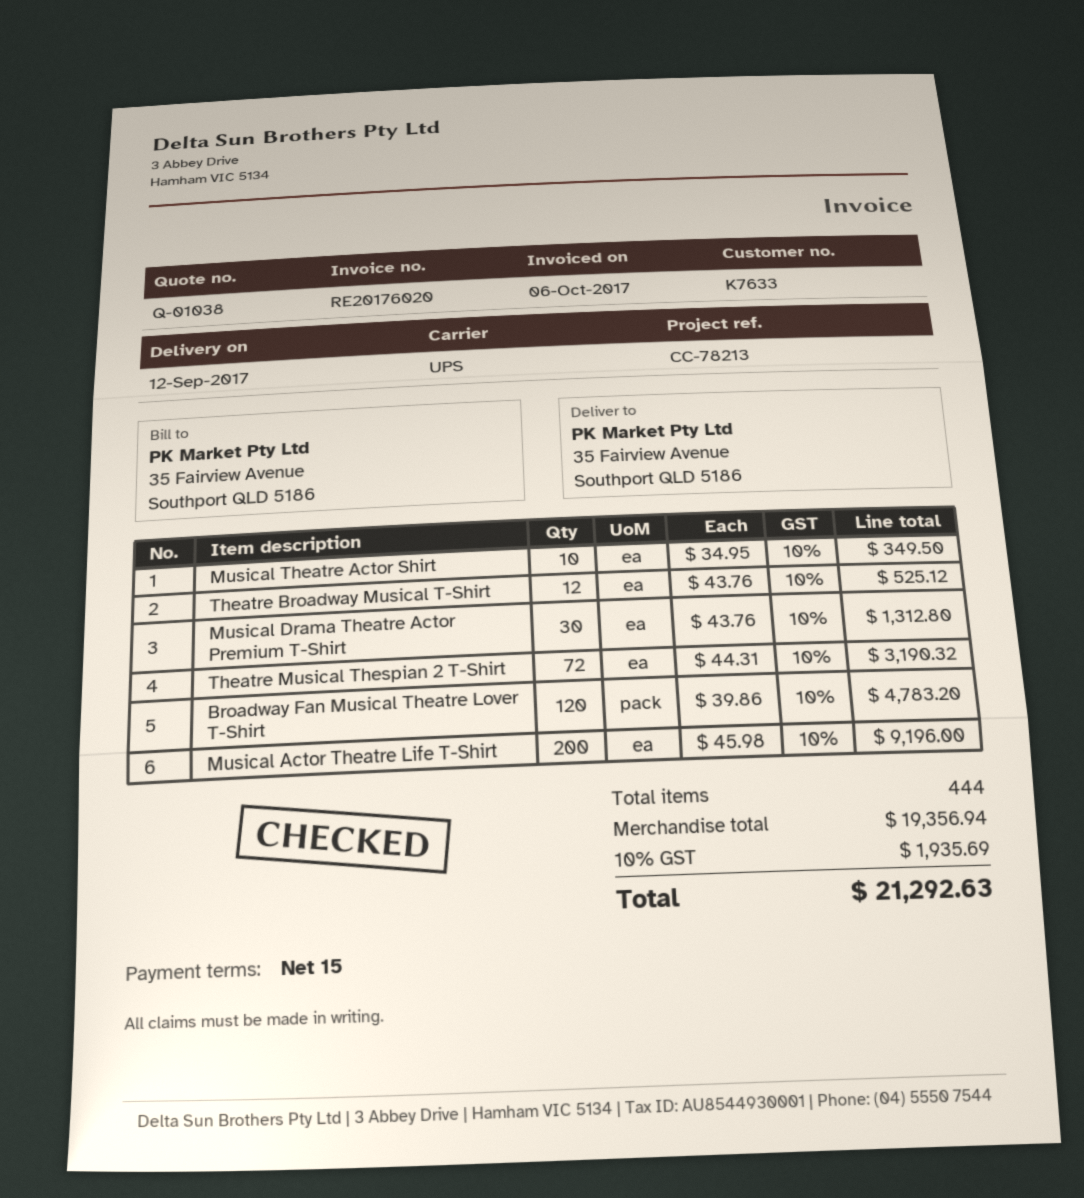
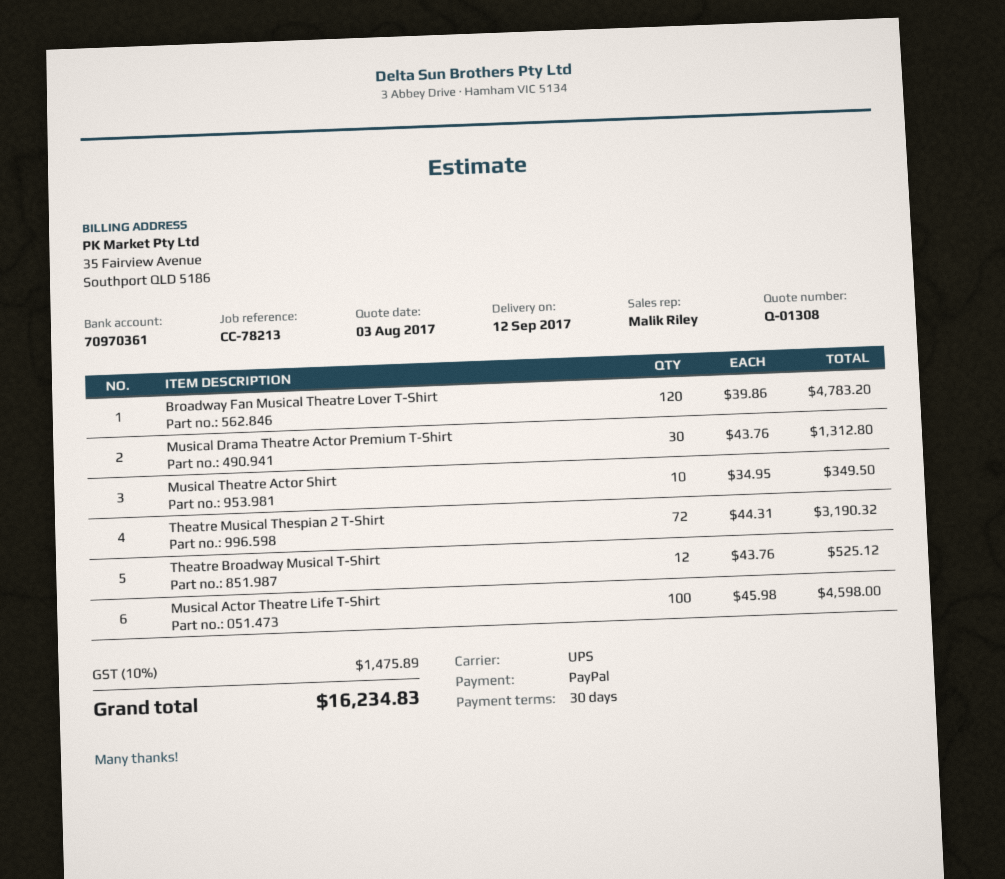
quote number: Q-01038 -> Q-01308
payment terms: 15 days -> 30 days
Musical Actor Theatre Life T-Shirt: 200 x 45.98 = 9196.00 -> 100 x 45.98 = 4598.00
tax: 10% = 1935.69 -> 10% = 1475.89
total: 21292.63 -> 16234.83

